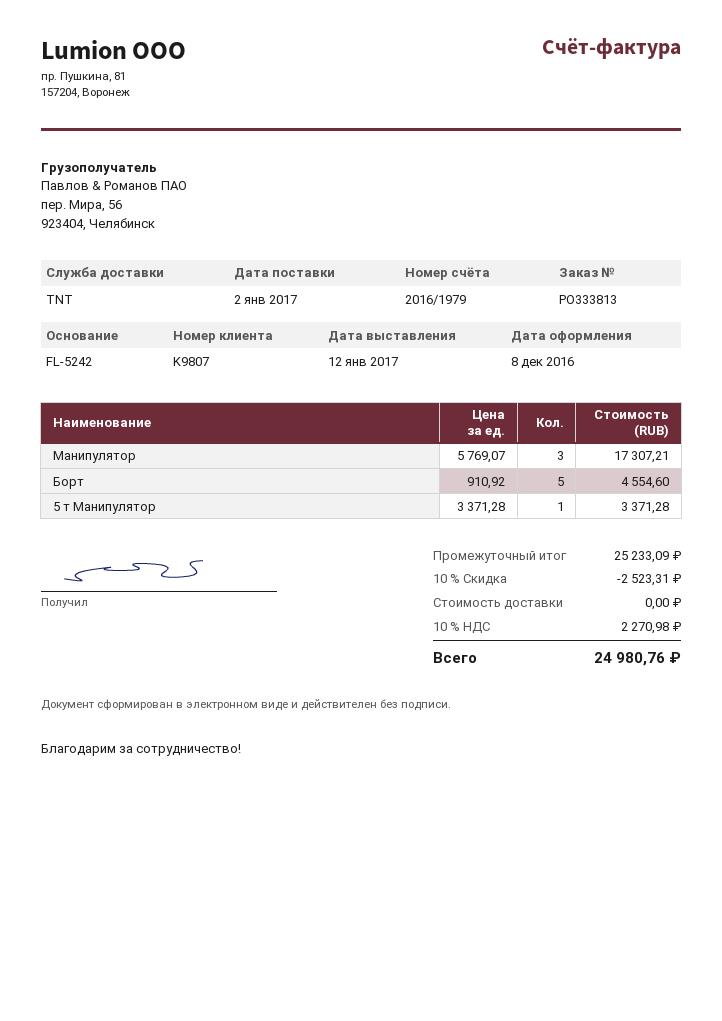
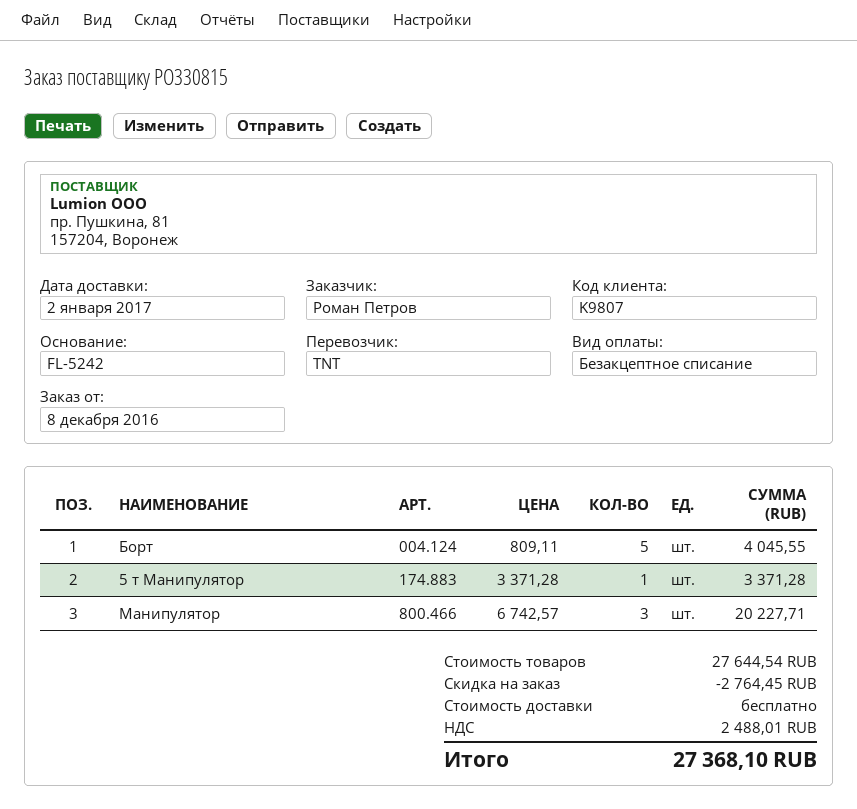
order number: PO333813 -> PO330815
Манипулятор: 3 x 5769.07 = 17307.21 -> 3 x 6742.57 = 20227.71
Борт: 5 x 910.92 = 4554.60 -> 5 x 809.11 = 4045.55
subtotal: 25233.09 -> 27644.54
discount: 2523.31 -> 2764.45
tax: 2270.98 -> 2488.01
total: 24980.76 -> 27368.10

